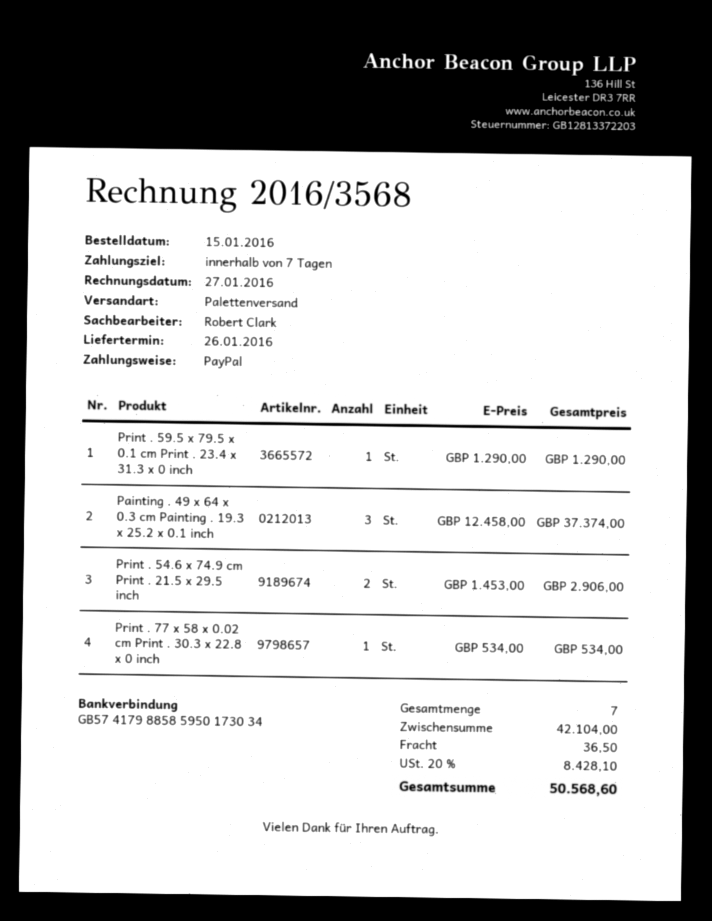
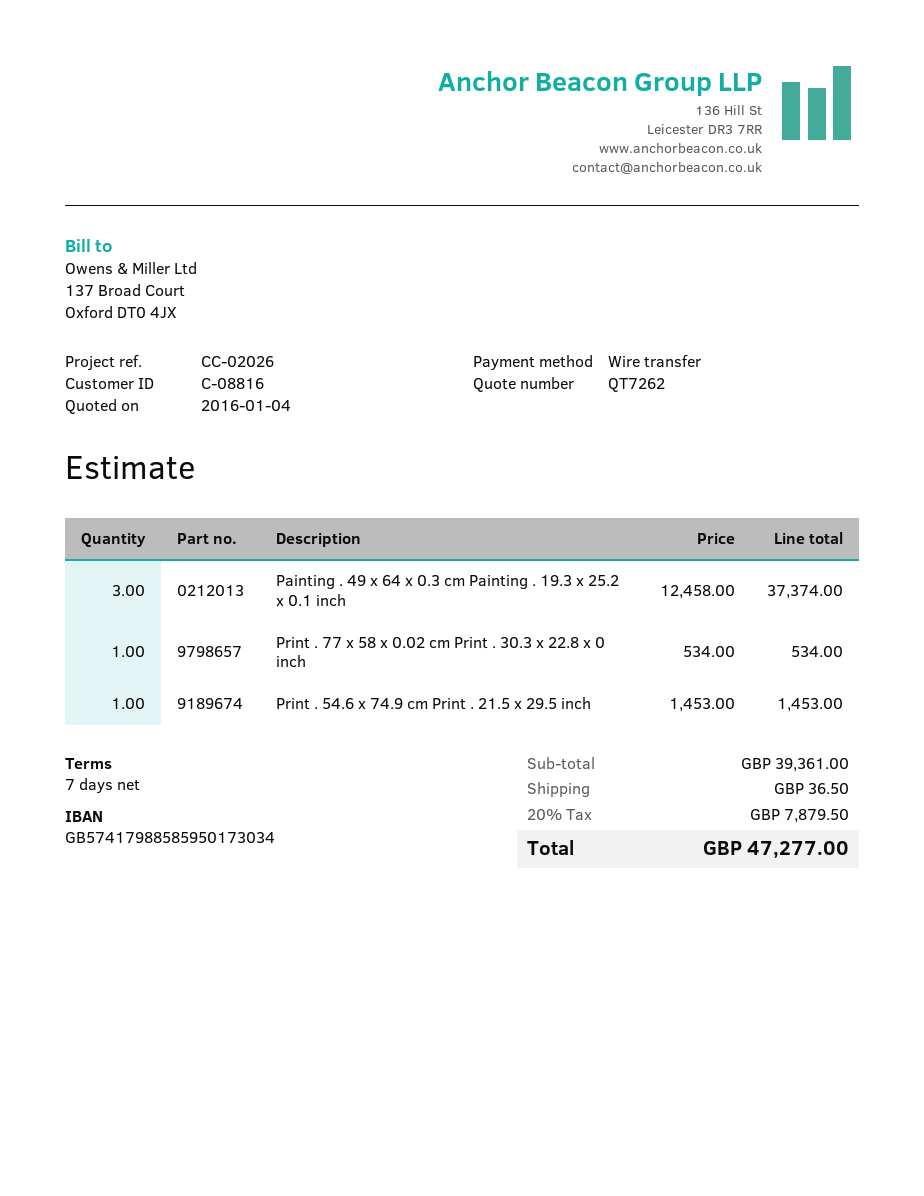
payment method: PayPal -> bank transfer
Print . 59.5 x 79.5 x 0.1 cm Print . 23.4 x 31.3 x 0 inch: 1 x 1290.00 = 1290.00 -> none
Print . 54.6 x 74.9 cm Print . 21.5 x 29.5 inch: 2 x 1453.00 = 2906.00 -> 1 x 1453.00 = 1453.00
subtotal: 42104.00 -> 39361.00
tax: 20% = 8428.10 -> 20% = 7879.50
total: 50568.60 -> 47277.00

